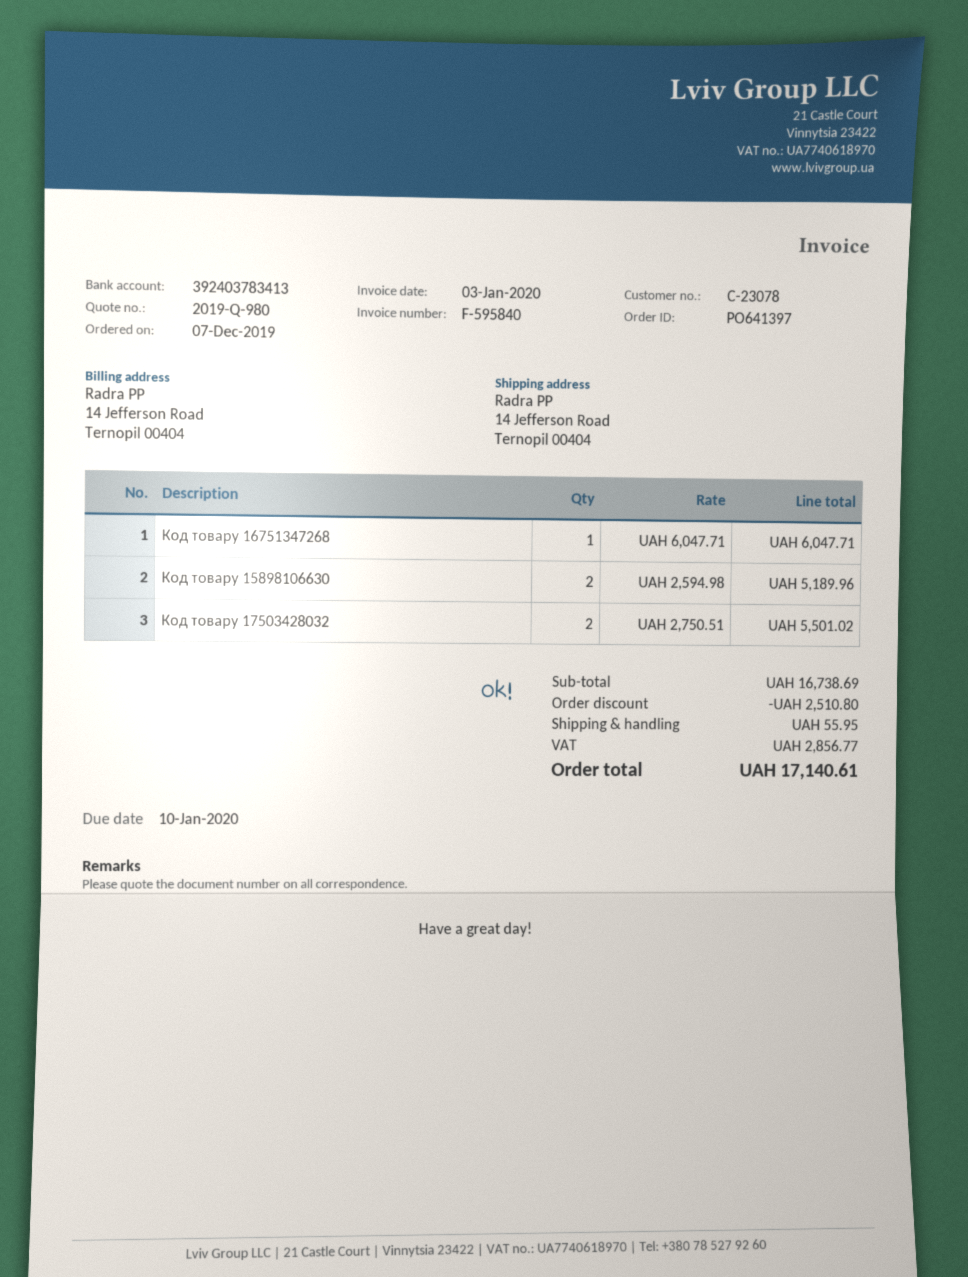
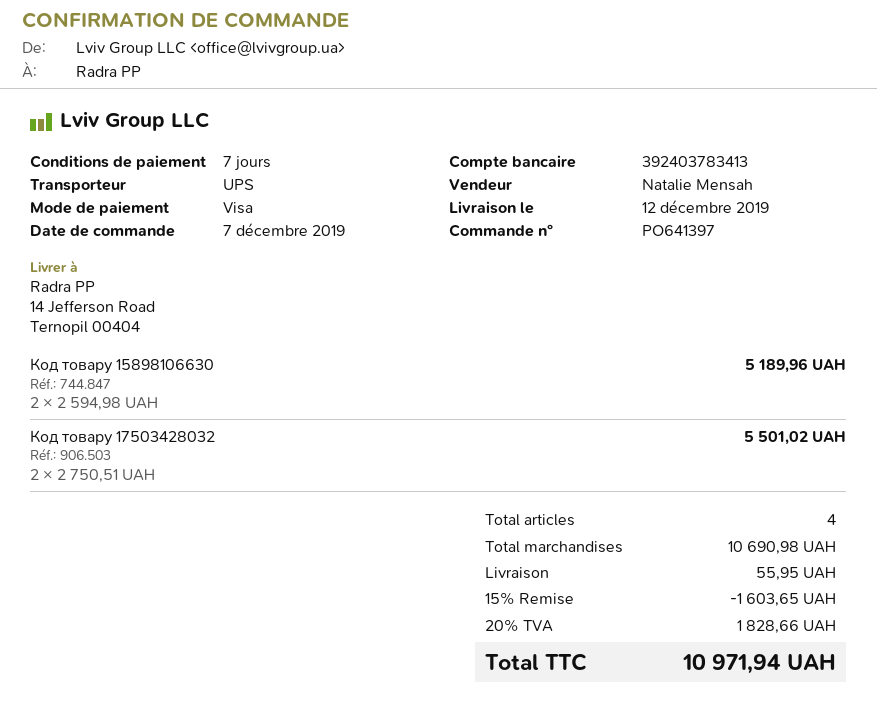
Код товару 16751347268: 1 x 6047.71 = 6047.71 -> none
subtotal: 16738.69 -> 10690.98
discount: 2510.80 -> 1603.65
tax: 2856.77 -> 1828.66
total: 17140.61 -> 10971.94

